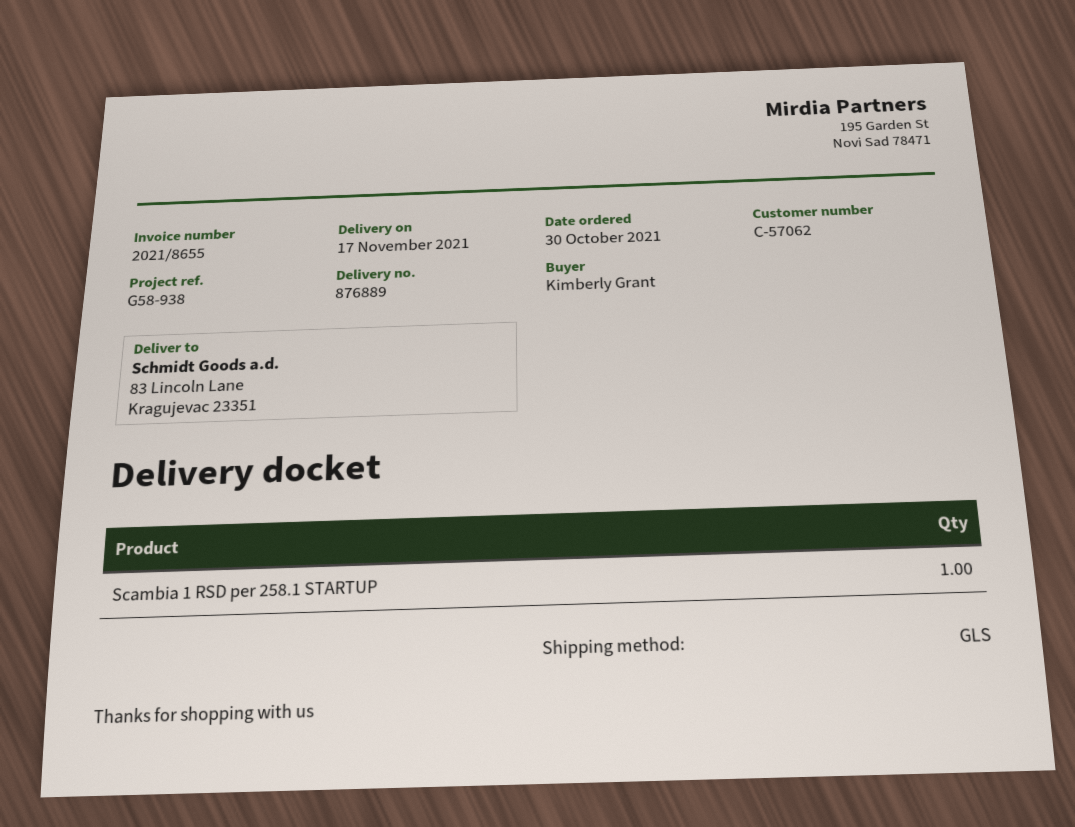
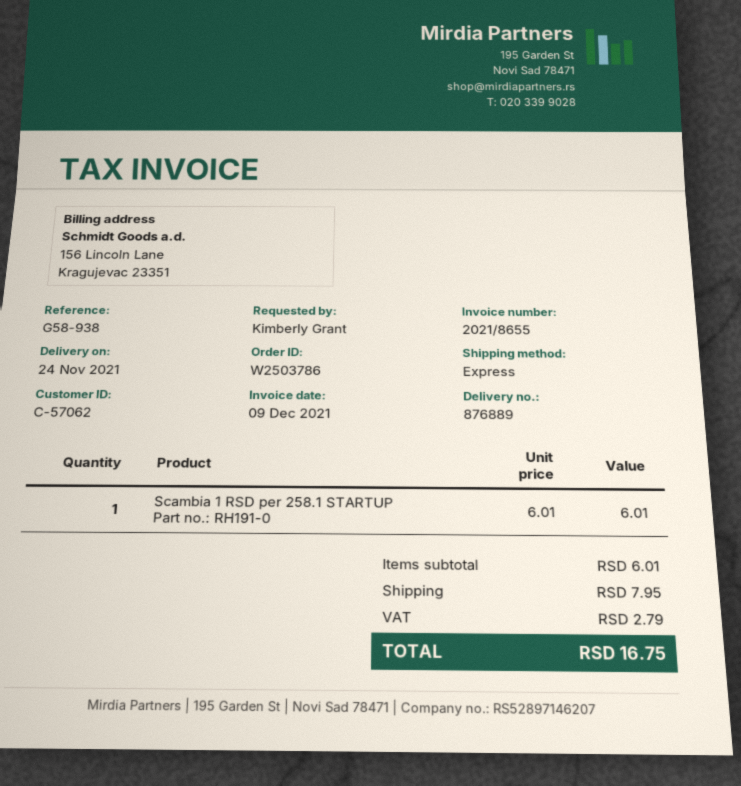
delivery date: 2021-11-17 -> 2021-11-24
shipping method: GLS -> express

